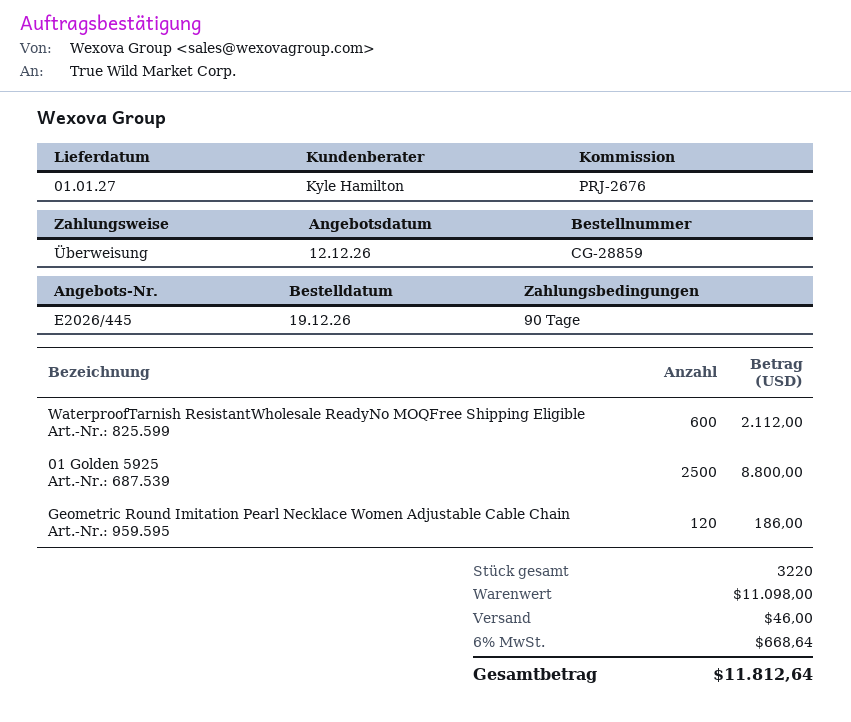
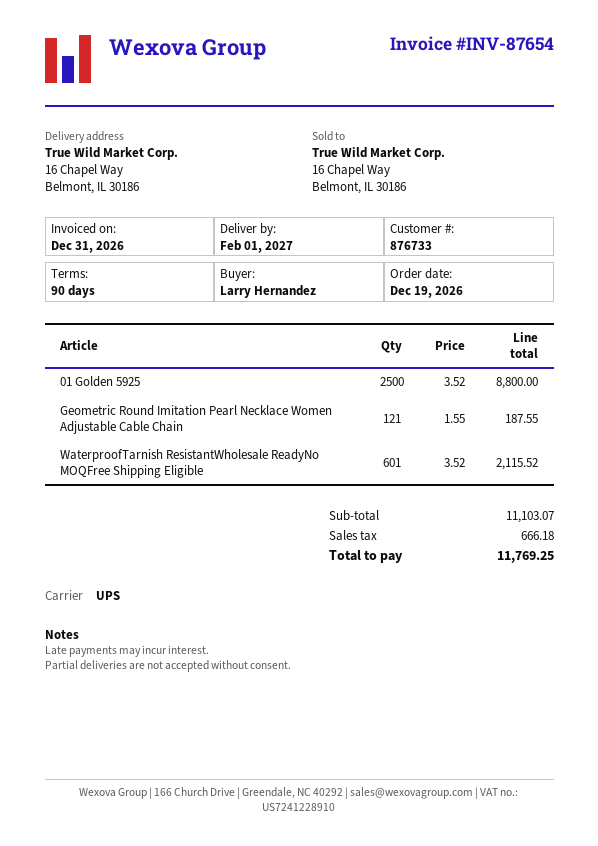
delivery date: 2027-01-01 -> 2027-02-01
WaterproofTarnish ResistantWholesale ReadyNo MOQFree Shipping Eligible: 600 for 2112.00 -> 601 for 2115.52
Geometric Round Imitation Pearl Necklace Women Adjustable Cable Chain: 120 for 186.00 -> 121 for 187.55
subtotal: 11098.00 -> 11103.07
shipping: 46.00 -> none
tax: 668.64 -> 666.18
total: 11812.64 -> 11769.25

